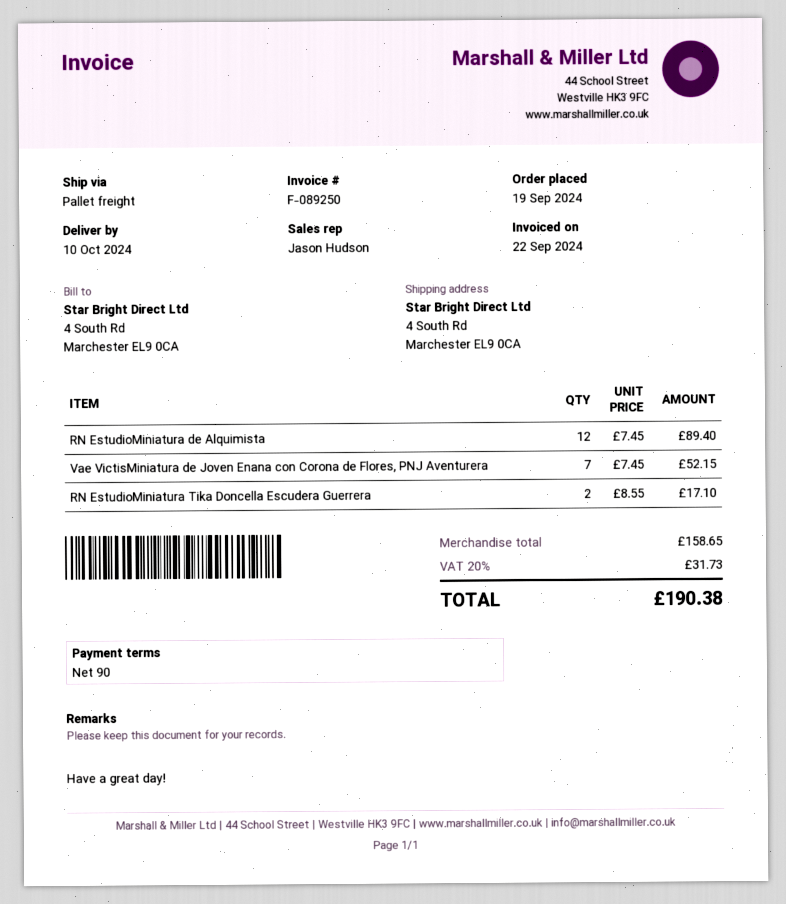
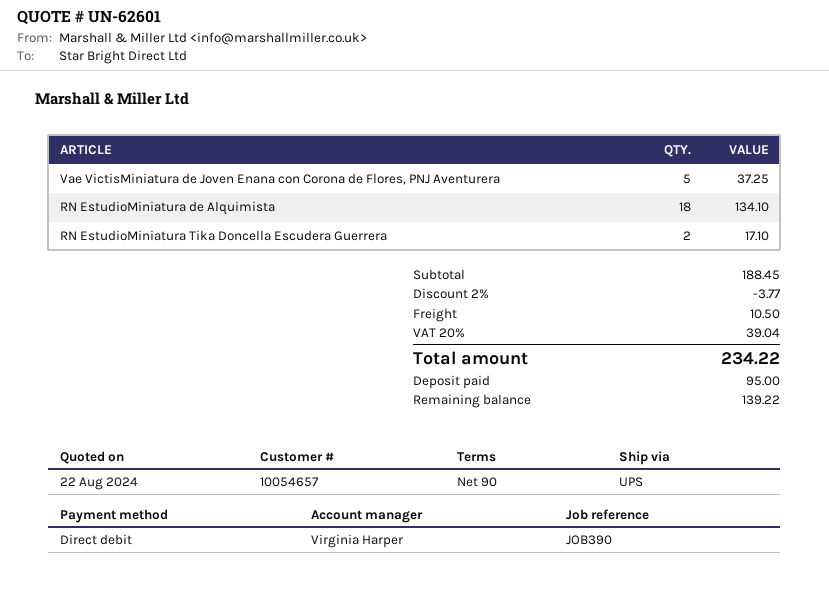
sales rep: Jason Hudson -> Virginia Harper
shipping method: pallet freight -> UPS
RN EstudioMiniatura de Alquimista: 12 for 89.40 -> 18 for 134.10
Vae VictisMiniatura de Joven Enana con Corona de Flores, PNJ Aventurera: 7 for 52.15 -> 5 for 37.25
subtotal: 158.65 -> 188.45
discount: none -> 2% = 3.77
shipping: none -> 10.50
tax: 20% = 31.73 -> 20% = 39.04
total: 190.38 -> 234.22

